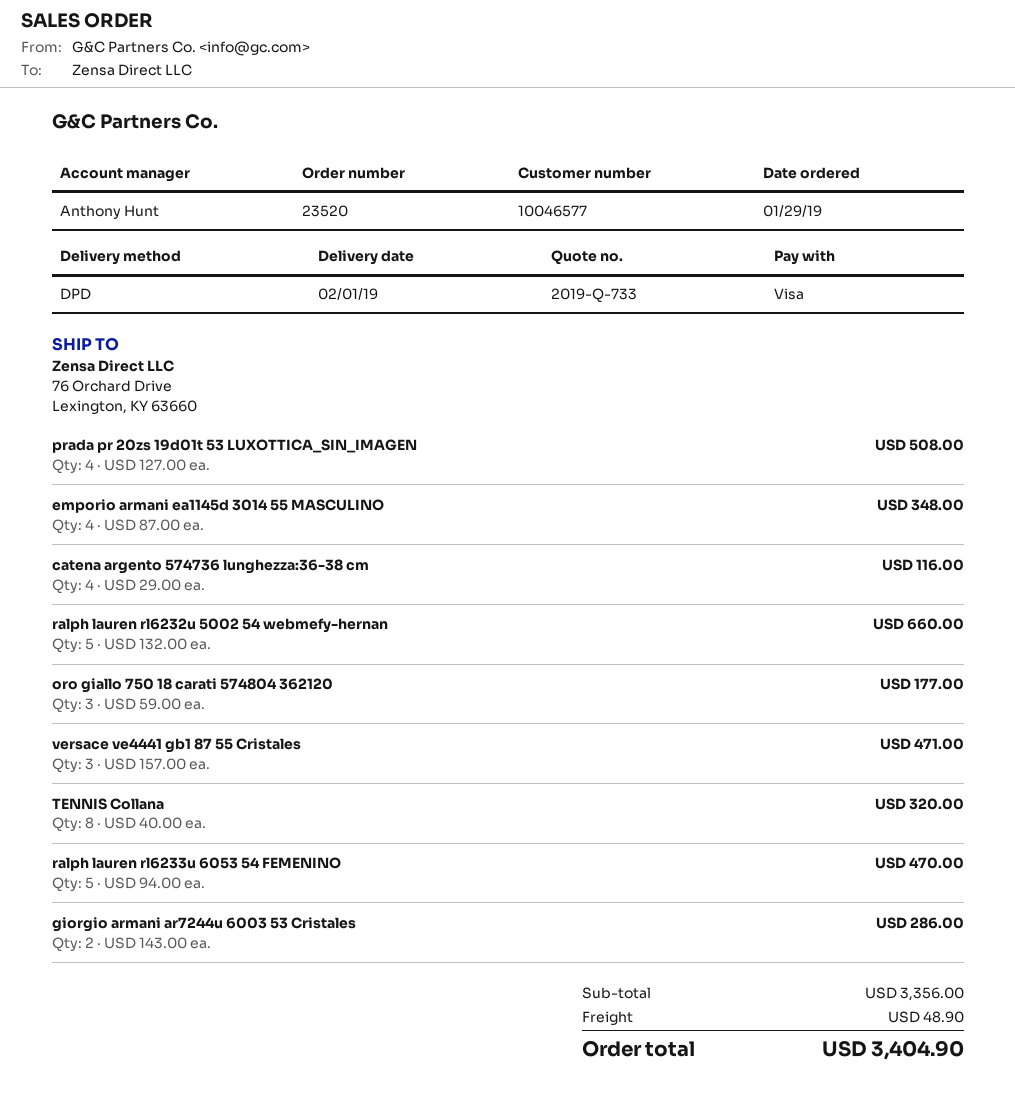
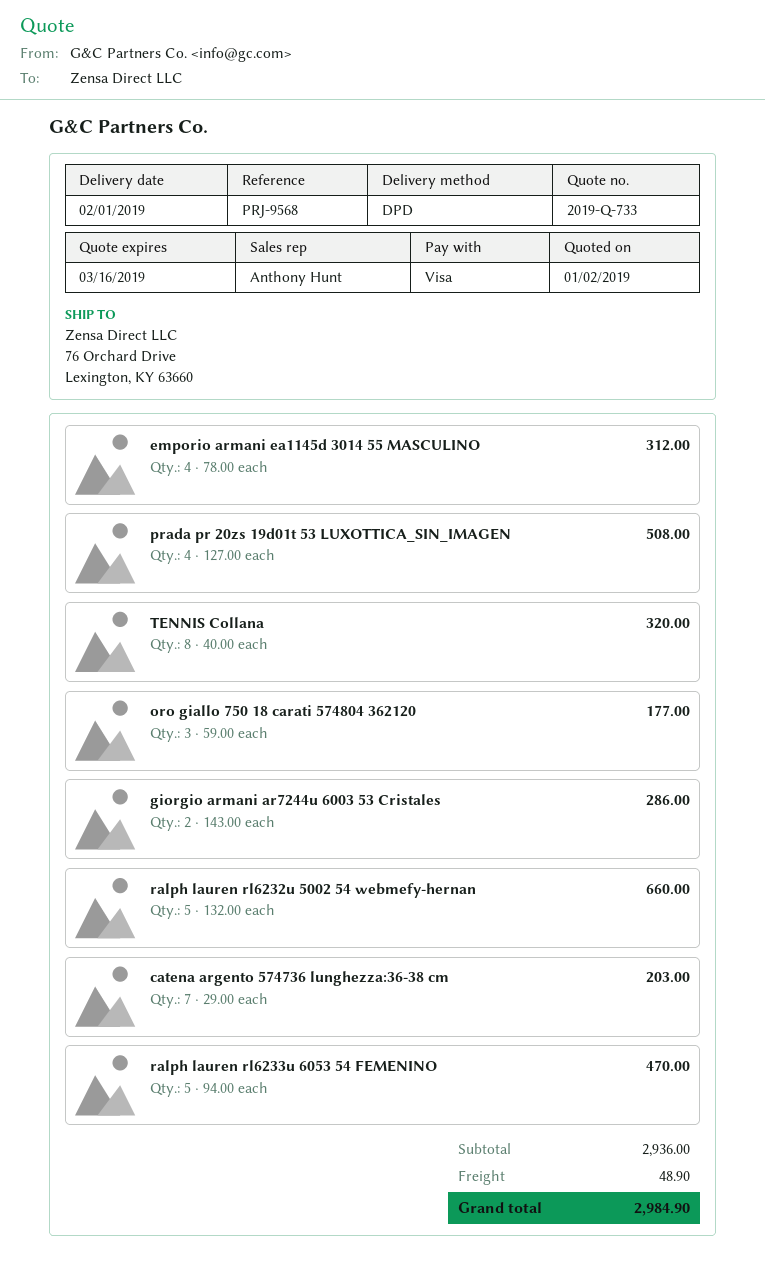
emporio armani ea1145d 3014 55 MASCULINO: 4 x 87.00 = 348.00 -> 4 x 78.00 = 312.00
catena argento 574736 lunghezza:36-38 cm: 4 x 29.00 = 116.00 -> 7 x 29.00 = 203.00
versace ve4441 gb1 87 55 Cristales: 3 x 157.00 = 471.00 -> none
subtotal: 3356.00 -> 2936.00
total: 3404.90 -> 2984.90

